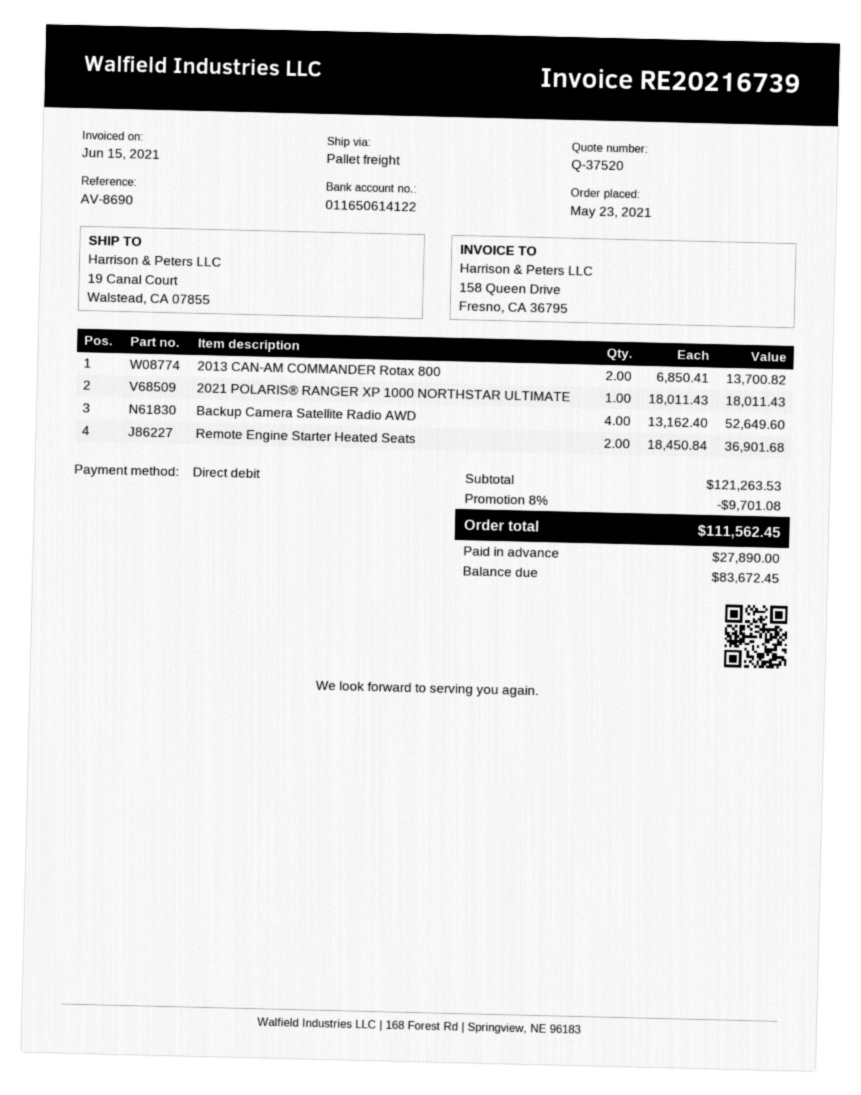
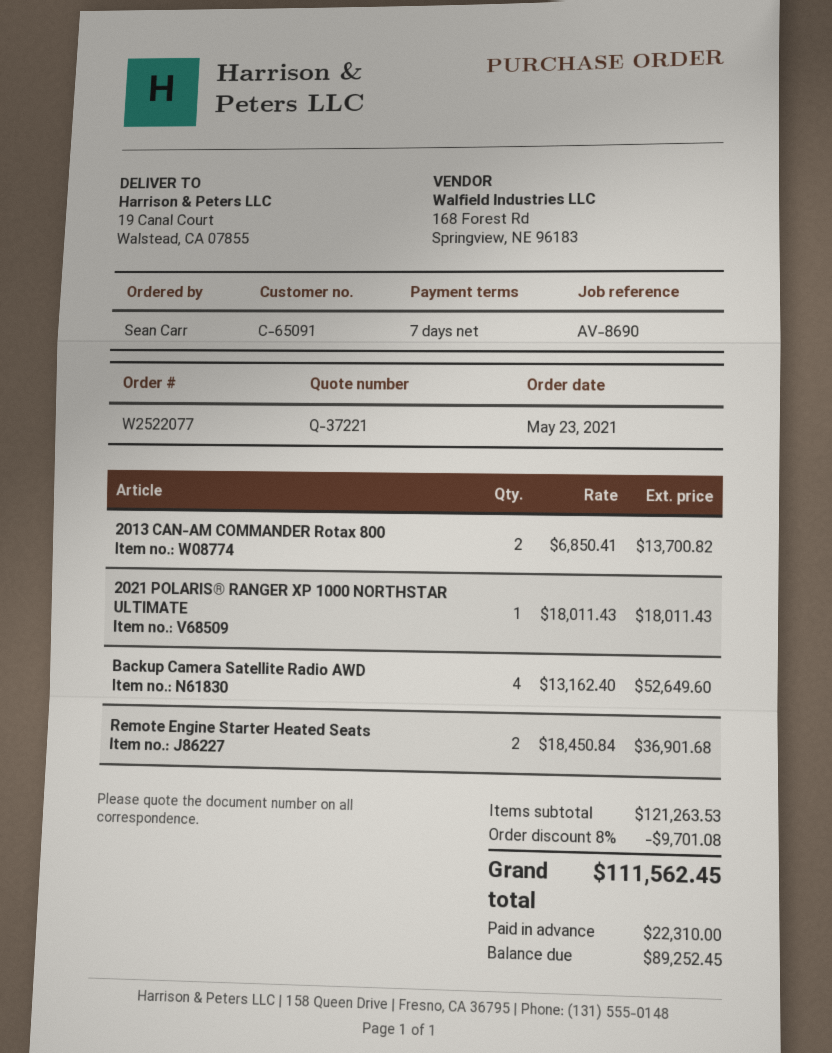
quote number: Q-37520 -> Q-37221
deposit: 27890.00 -> 22310.00
balance: 83672.45 -> 89252.45

